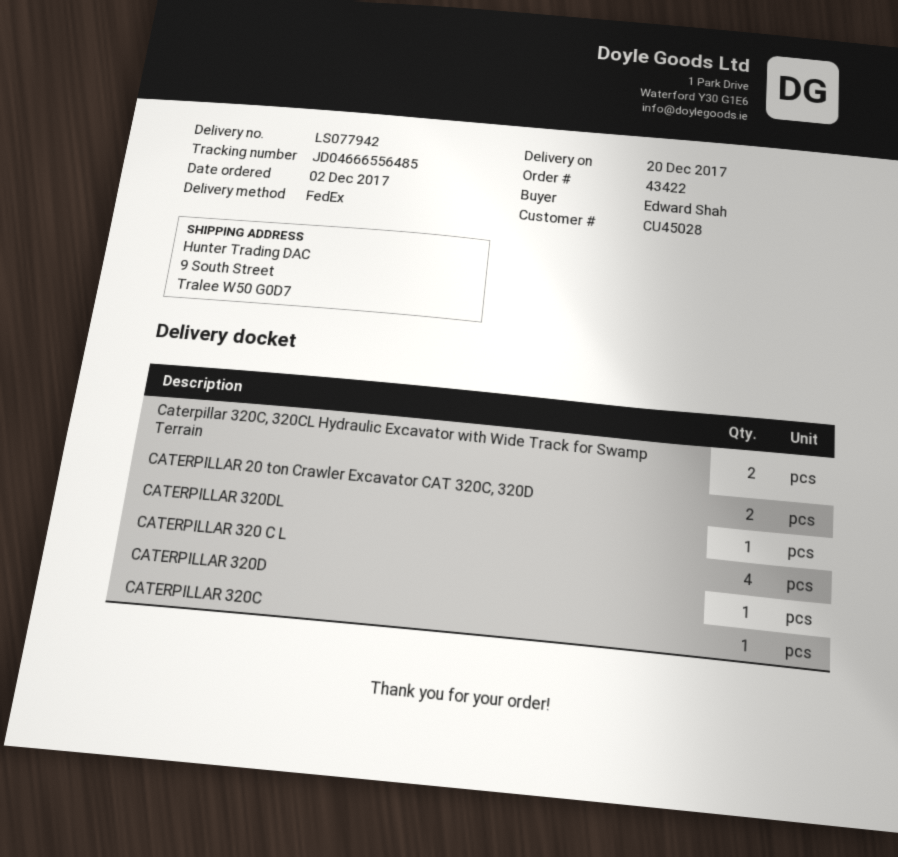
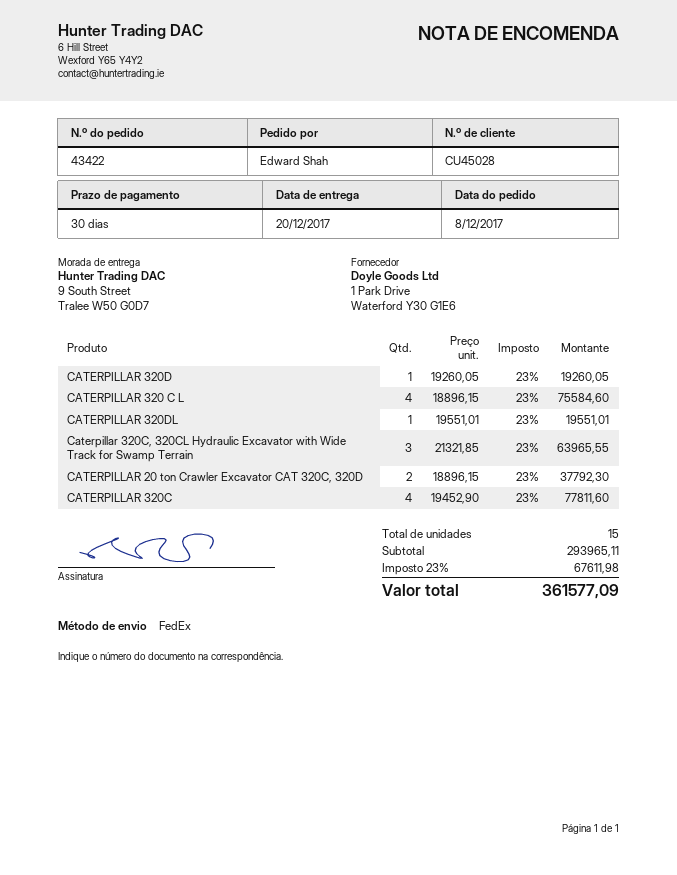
order date: 2017-12-02 -> 2017-12-08
Caterpillar 320C, 320CL Hydraulic Excavator with Wide Track for Swamp Terrain: 2 -> 3
CATERPILLAR 320C: 1 -> 4

